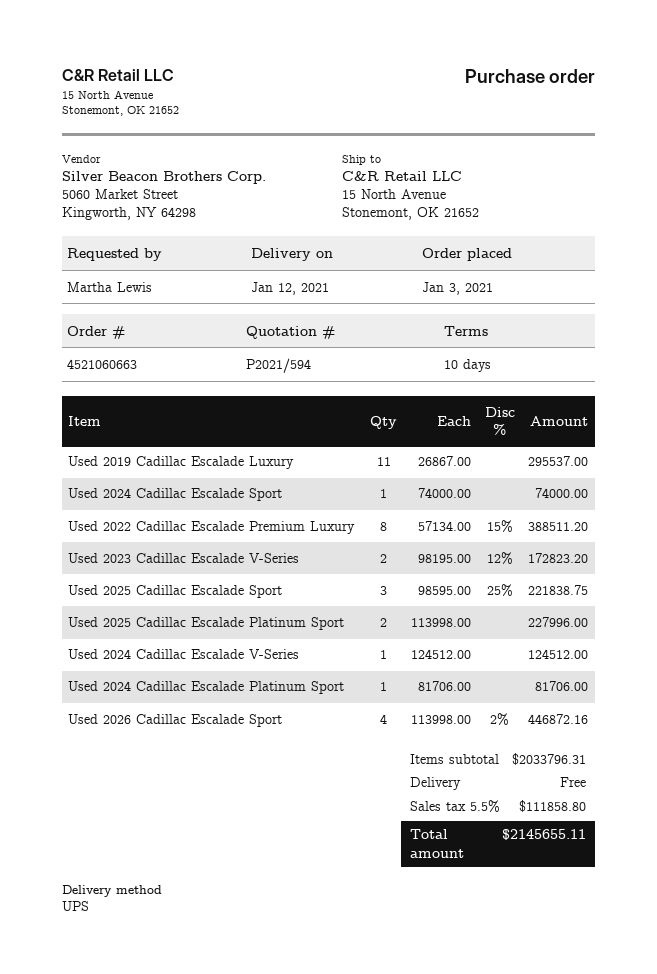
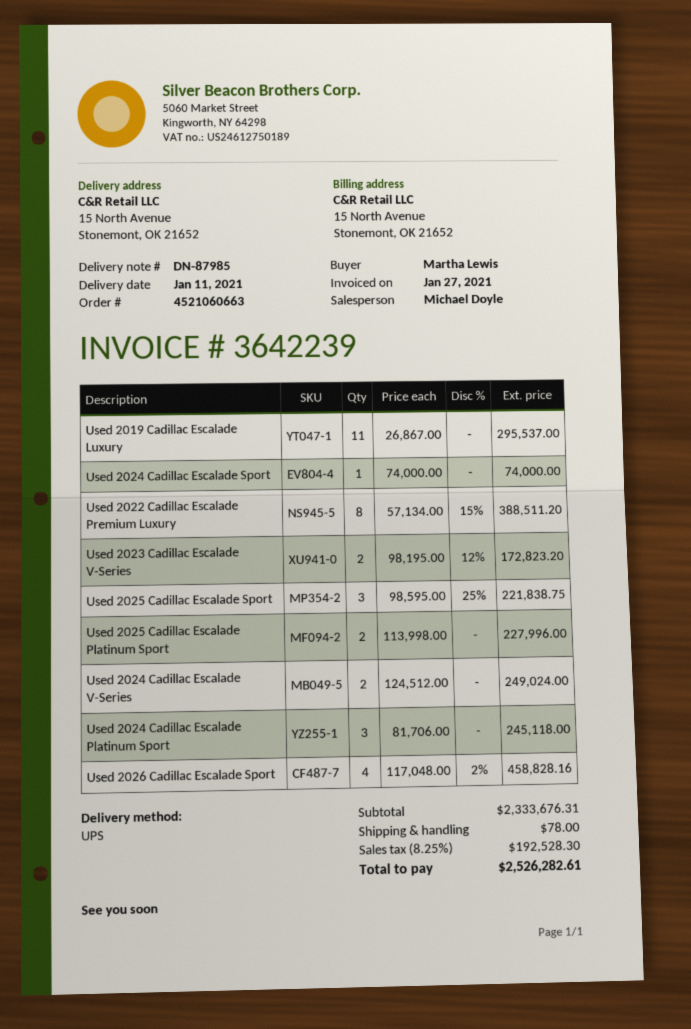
delivery date: 2021-01-12 -> 2021-01-11
Used 2024 Cadillac Escalade V-Series: 1 x 124512.00 = 124512.00 -> 2 x 124512.00 = 249024.00
Used 2024 Cadillac Escalade Platinum Sport: 1 x 81706.00 = 81706.00 -> 3 x 81706.00 = 245118.00
Used 2026 Cadillac Escalade Sport: 4 x 113998.00 - 2% = 446872.16 -> 4 x 117048.00 - 2% = 458828.16
subtotal: 2033796.31 -> 2333676.31
shipping: 0.00 -> 78.00
tax: 5.5% = 111858.80 -> 8.25% = 192528.30
total: 2145655.11 -> 2526282.61

